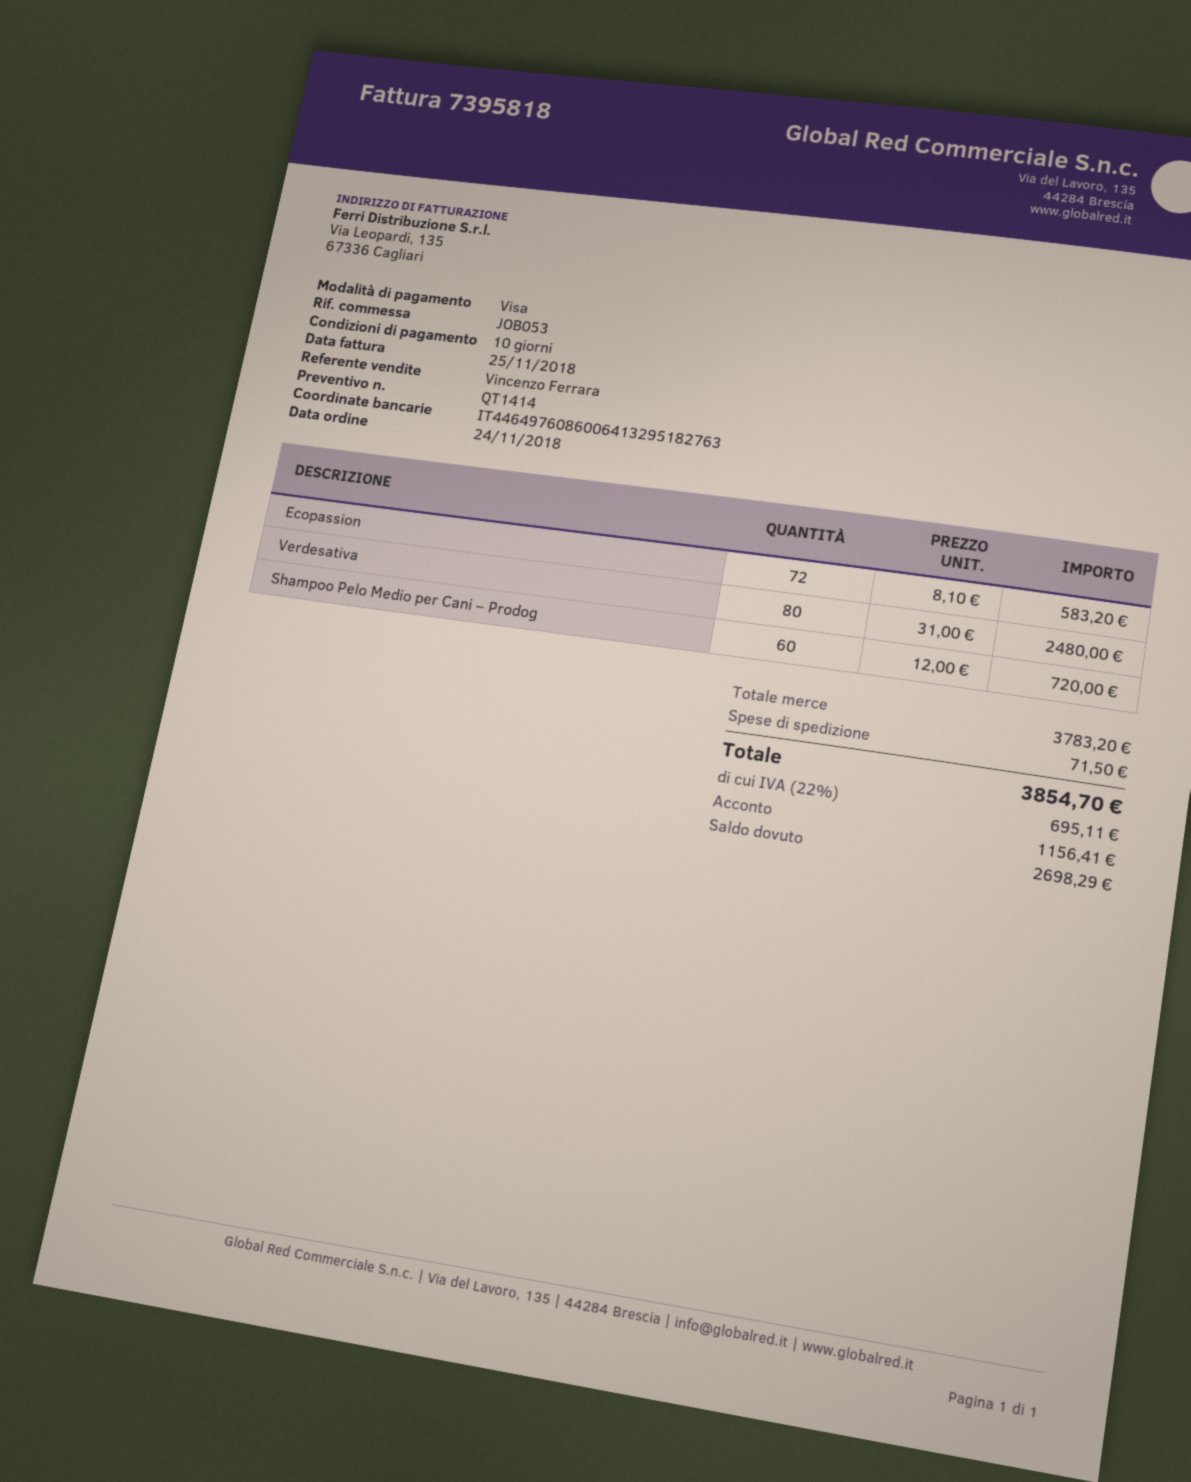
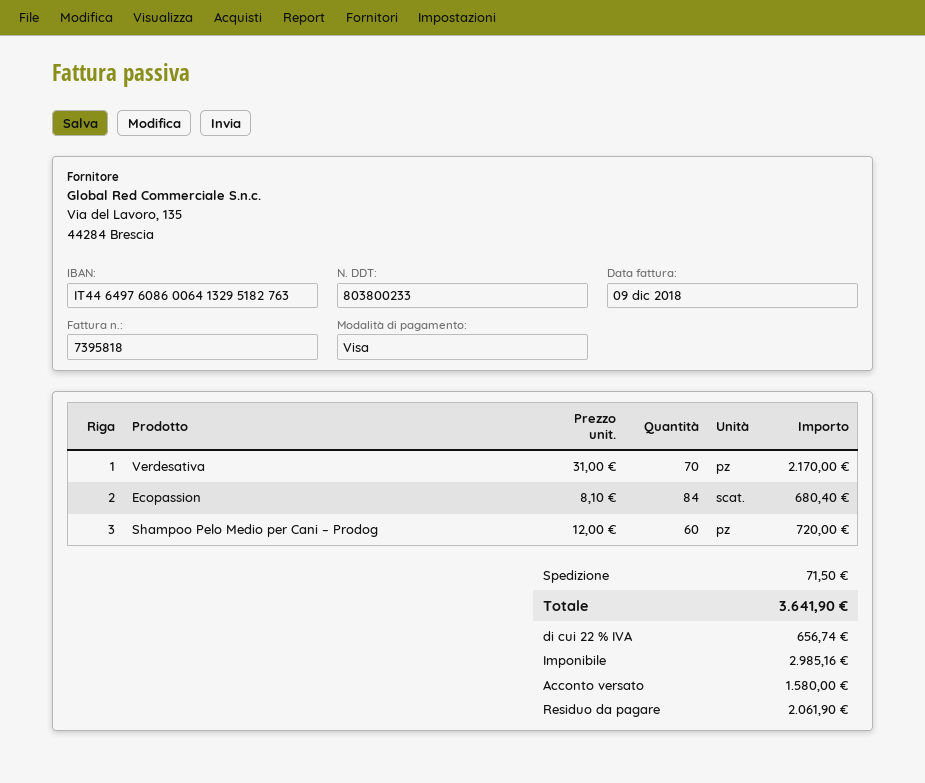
invoice date: 2018-11-25 -> 2018-12-09
Ecopassion: 72 x 8.10 = 583.20 -> 84 x 8.10 = 680.40
Verdesativa: 80 x 31.00 = 2480.00 -> 70 x 31.00 = 2170.00
tax: 22% = 695.11 -> 22% = 656.74
total: 3854.70 -> 3641.90
deposit: 1156.41 -> 1580.00
balance: 2698.29 -> 2061.90

